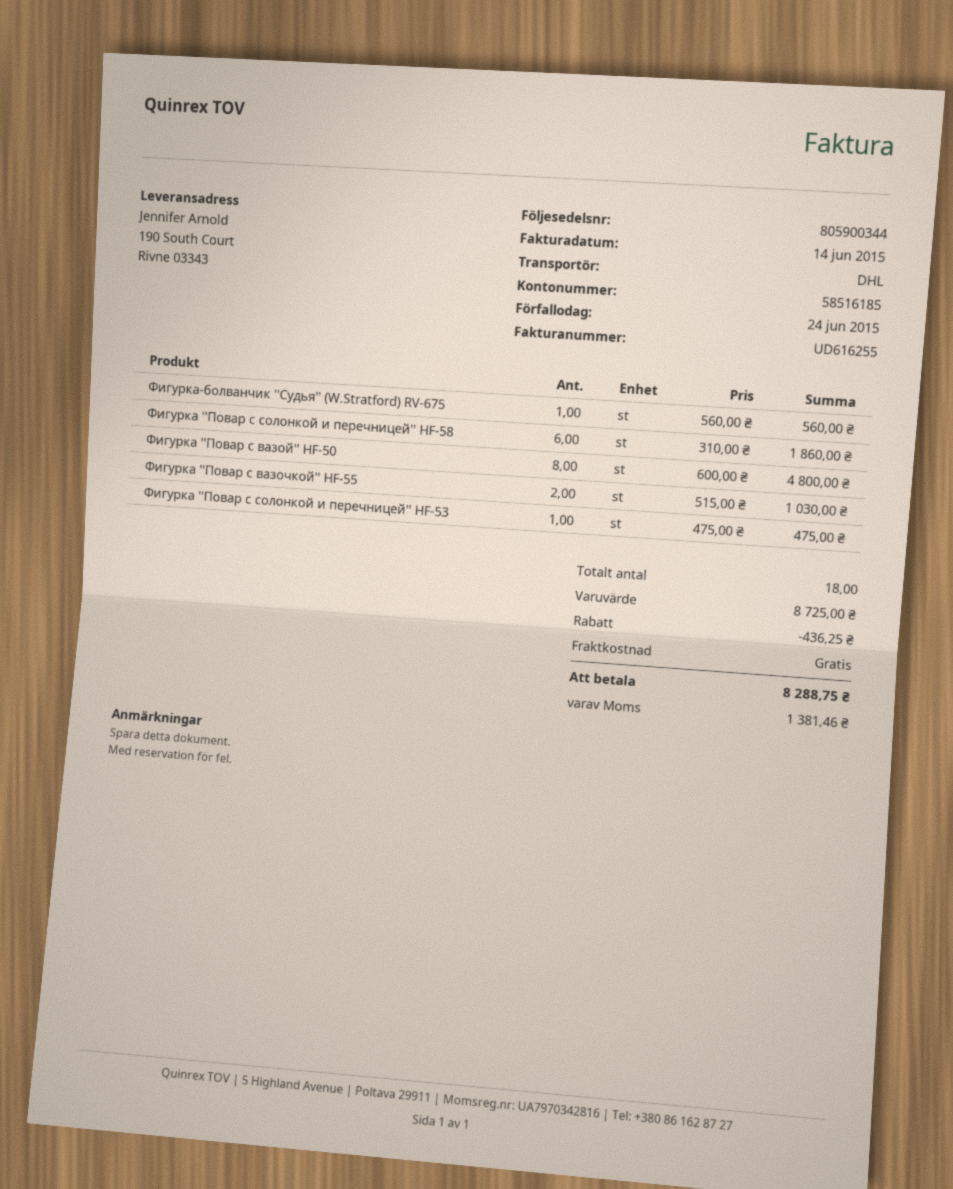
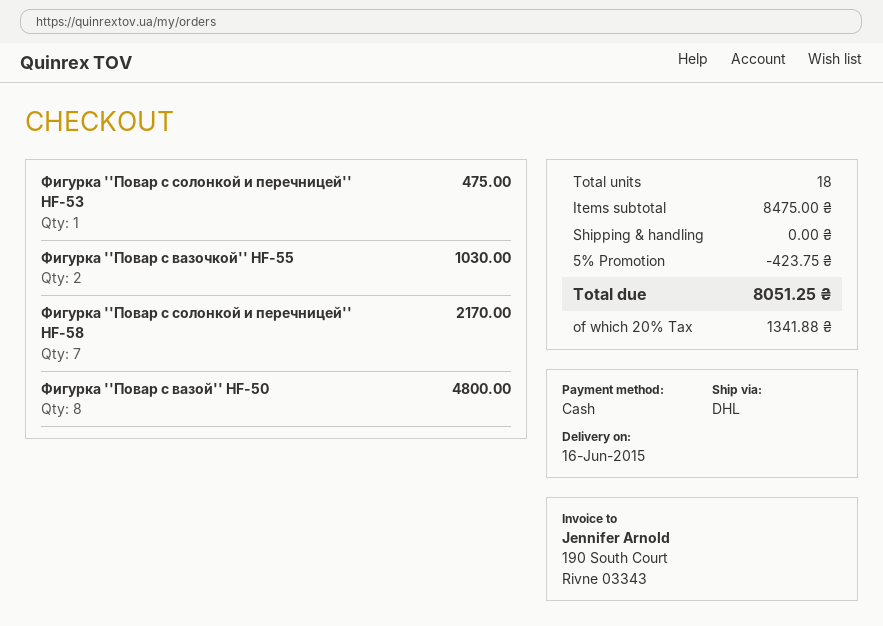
Фигурка-болванчик ''Судья'' (W.Stratford) RV-675: 1 for 560.00 -> none
Фигурка ''Повар с солонкой и перечницей'' HF-58: 6 for 1860.00 -> 7 for 2170.00
subtotal: 8725.00 -> 8475.00
discount: 436.25 -> 423.75
tax: 1381.46 -> 1341.88
total: 8288.75 -> 8051.25

